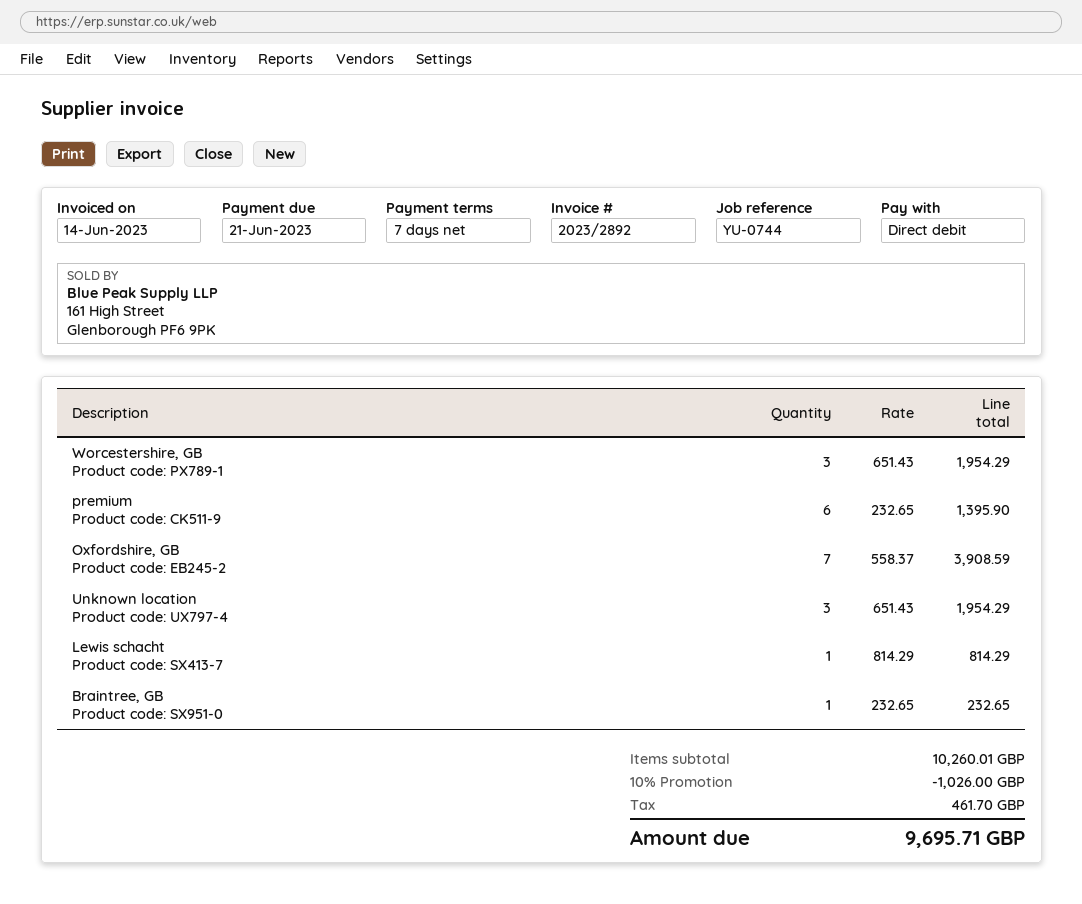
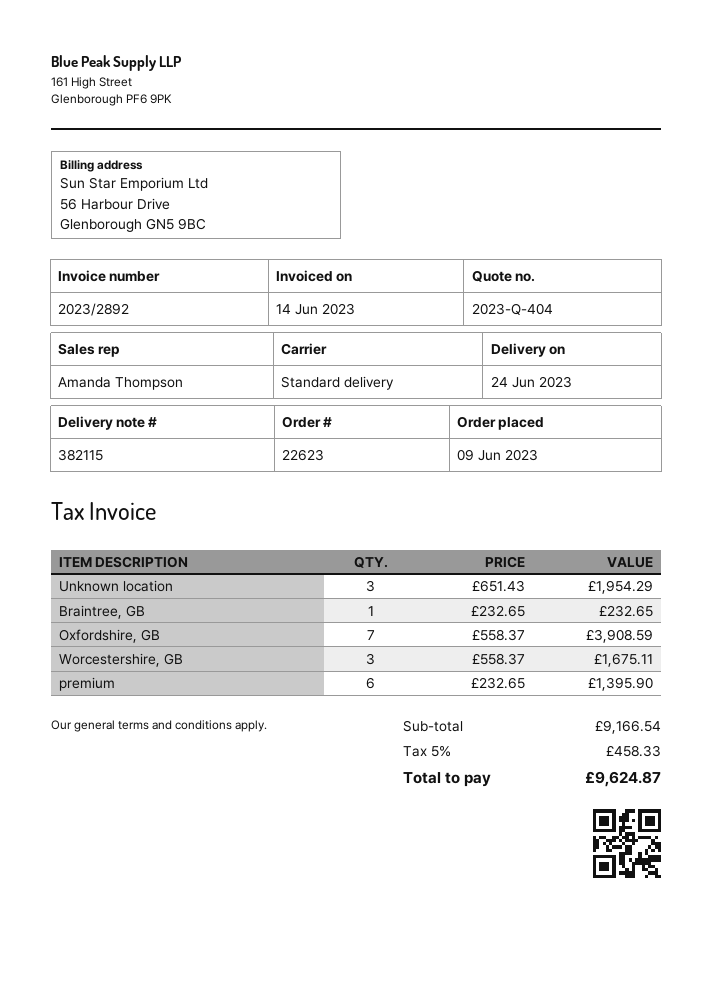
Worcestershire, GB: 3 x 651.43 = 1954.29 -> 3 x 558.37 = 1675.11
Lewis schacht: 1 x 814.29 = 814.29 -> none
subtotal: 10260.01 -> 9166.54
discount: 10% = 1026.00 -> none
tax: 461.70 -> 458.33
total: 9695.71 -> 9624.87

